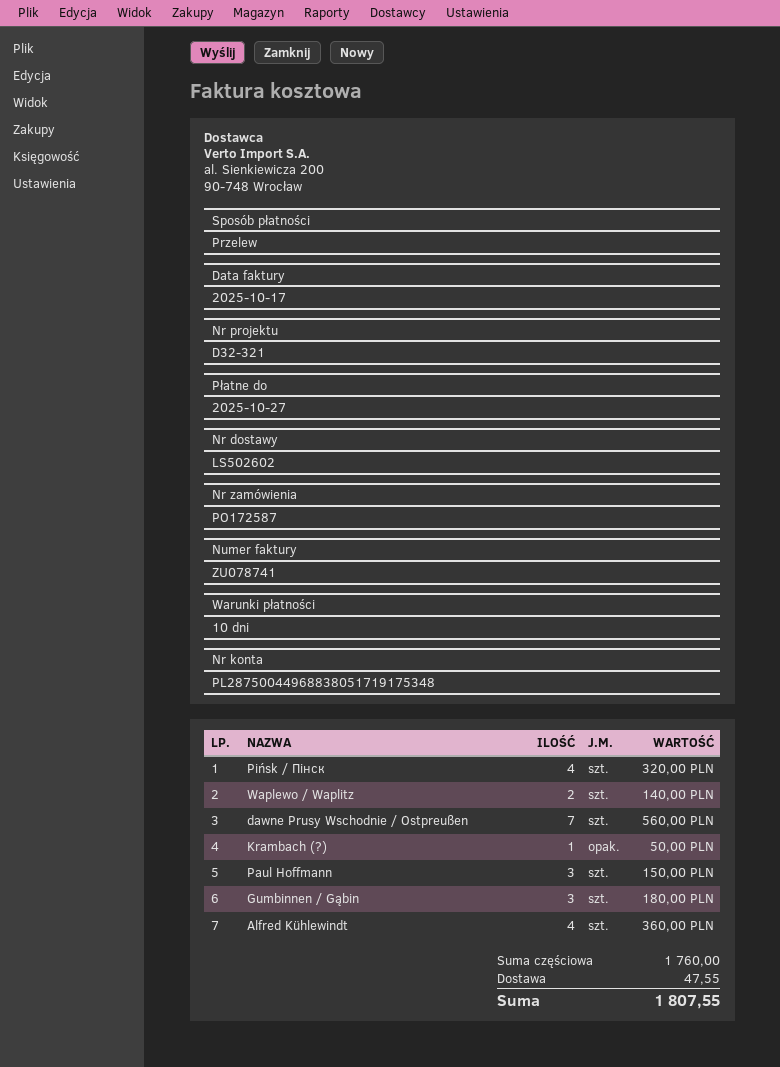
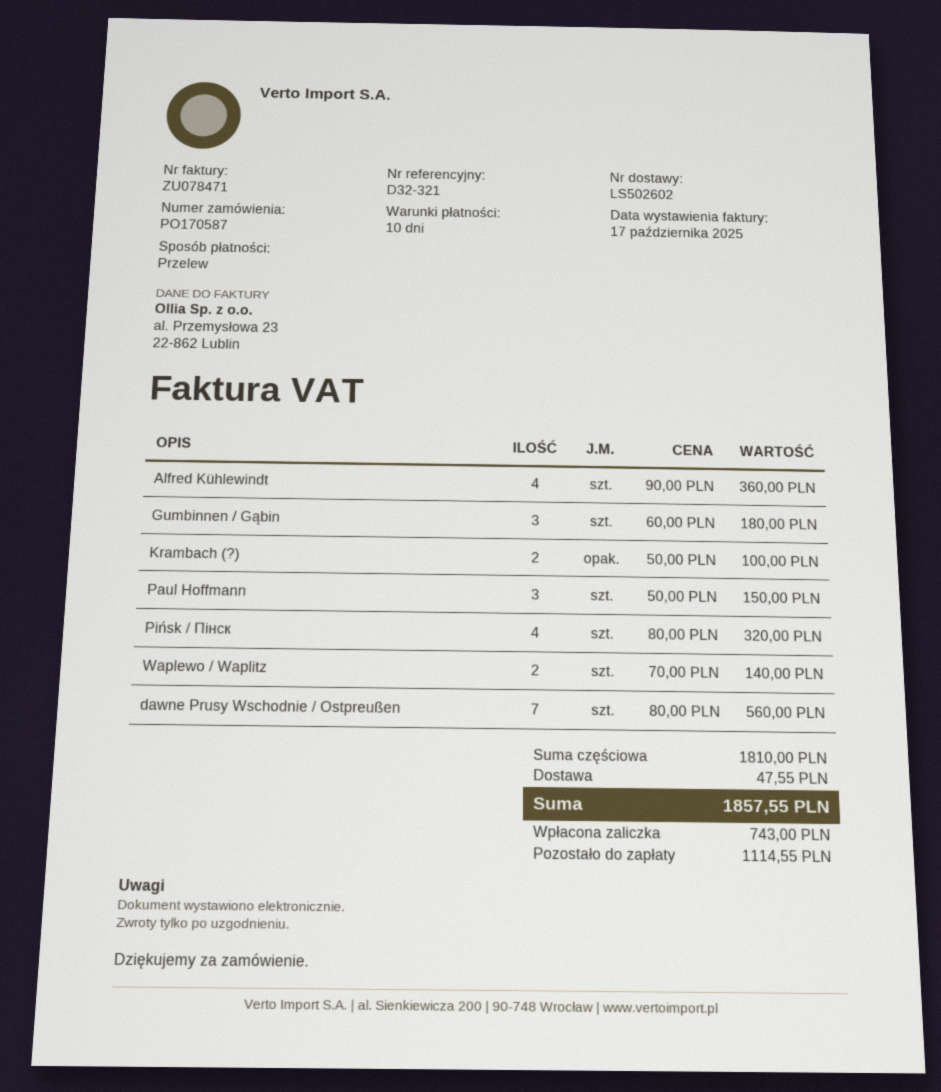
order number: PO172587 -> PO170587
invoice number: ZU078741 -> ZU078471
Krambach (?): 1 for 50.00 -> 2 for 100.00
subtotal: 1760.00 -> 1810.00
total: 1807.55 -> 1857.55

